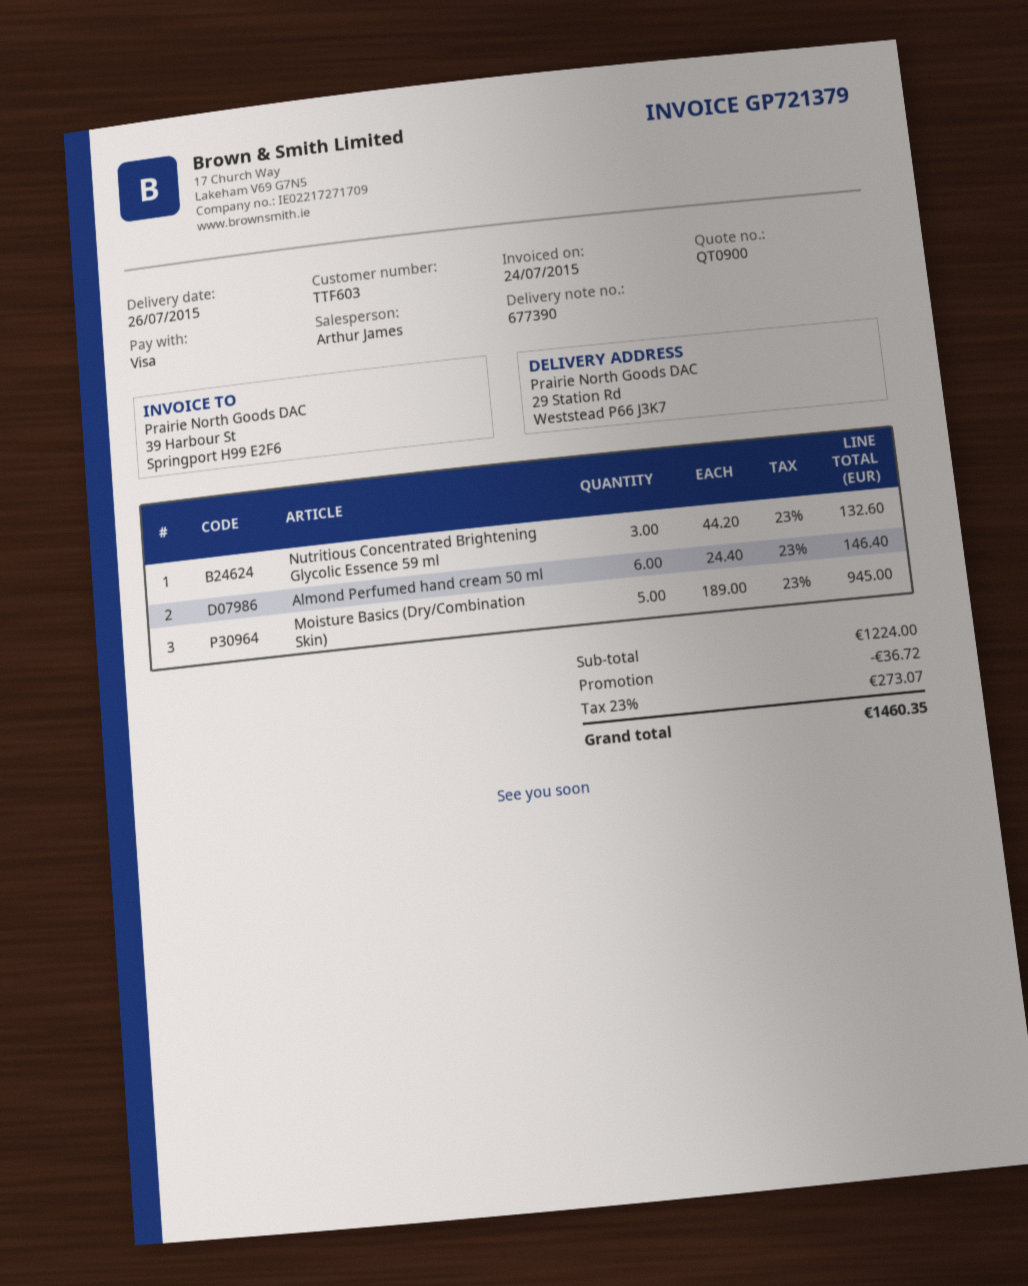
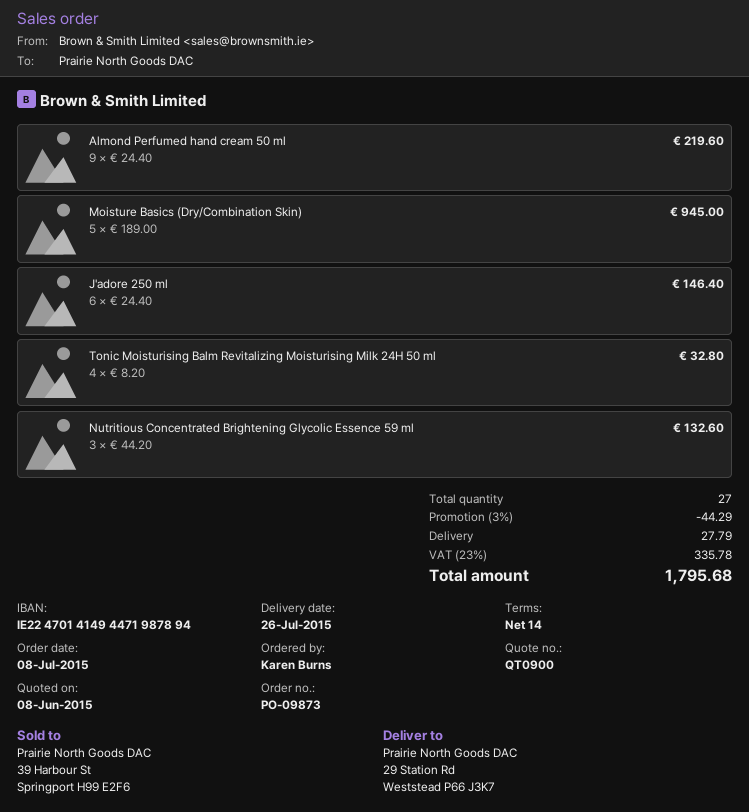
Almond Perfumed hand cream 50 ml: 6 x 24.40 = 146.40 -> 9 x 24.40 = 219.60
J'adore 250 ml: none -> 6 x 24.40 = 146.40
Tonic Moisturising Balm Revitalizing Moisturising Milk 24H 50 ml: none -> 4 x 8.20 = 32.80
discount: 36.72 -> 44.29
shipping: none -> 27.79
tax: 23% = 273.07 -> 23% = 335.78
total: 1460.35 -> 1795.68

